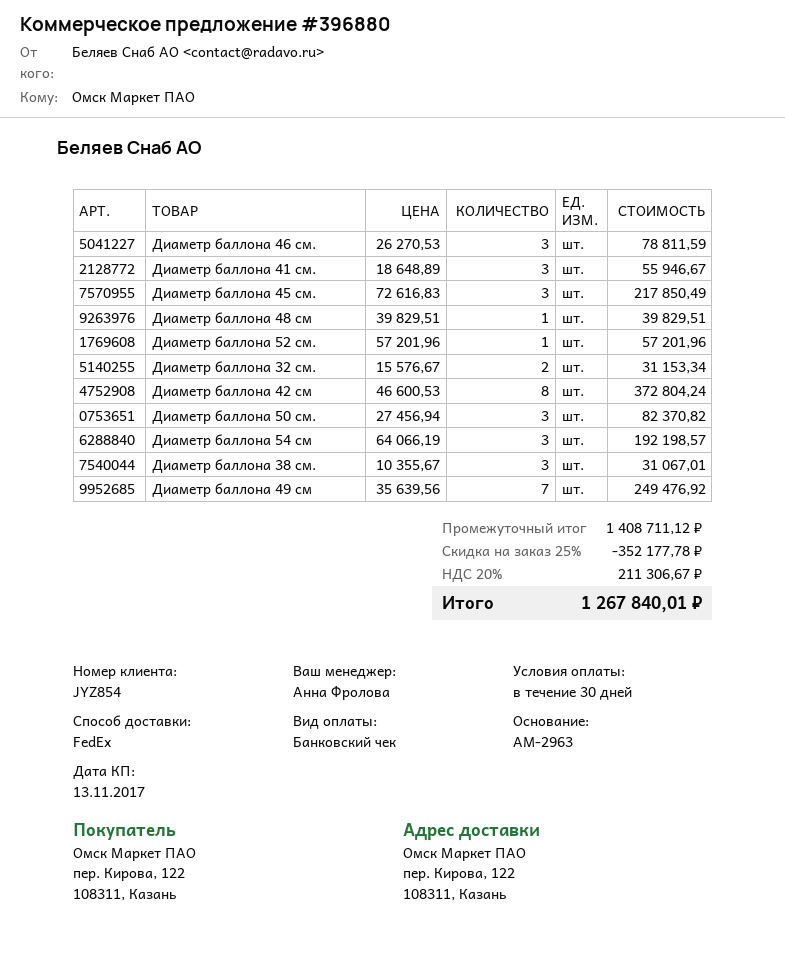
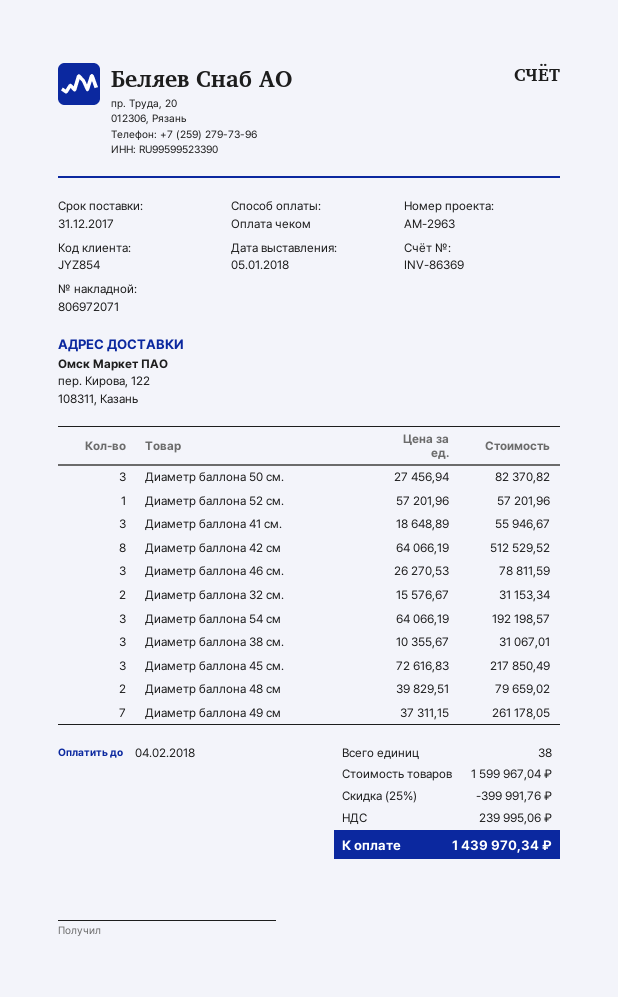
Диаметр баллона 48 см: 1 x 39829.51 = 39829.51 -> 2 x 39829.51 = 79659.02
Диаметр баллона 42 см: 8 x 46600.53 = 372804.24 -> 8 x 64066.19 = 512529.52
Диаметр баллона 49 см: 7 x 35639.56 = 249476.92 -> 7 x 37311.15 = 261178.05
subtotal: 1408711.12 -> 1599967.04
discount: 25% = 352177.78 -> 25% = 399991.76
tax: 211306.67 -> 239995.06
total: 1267840.01 -> 1439970.34

